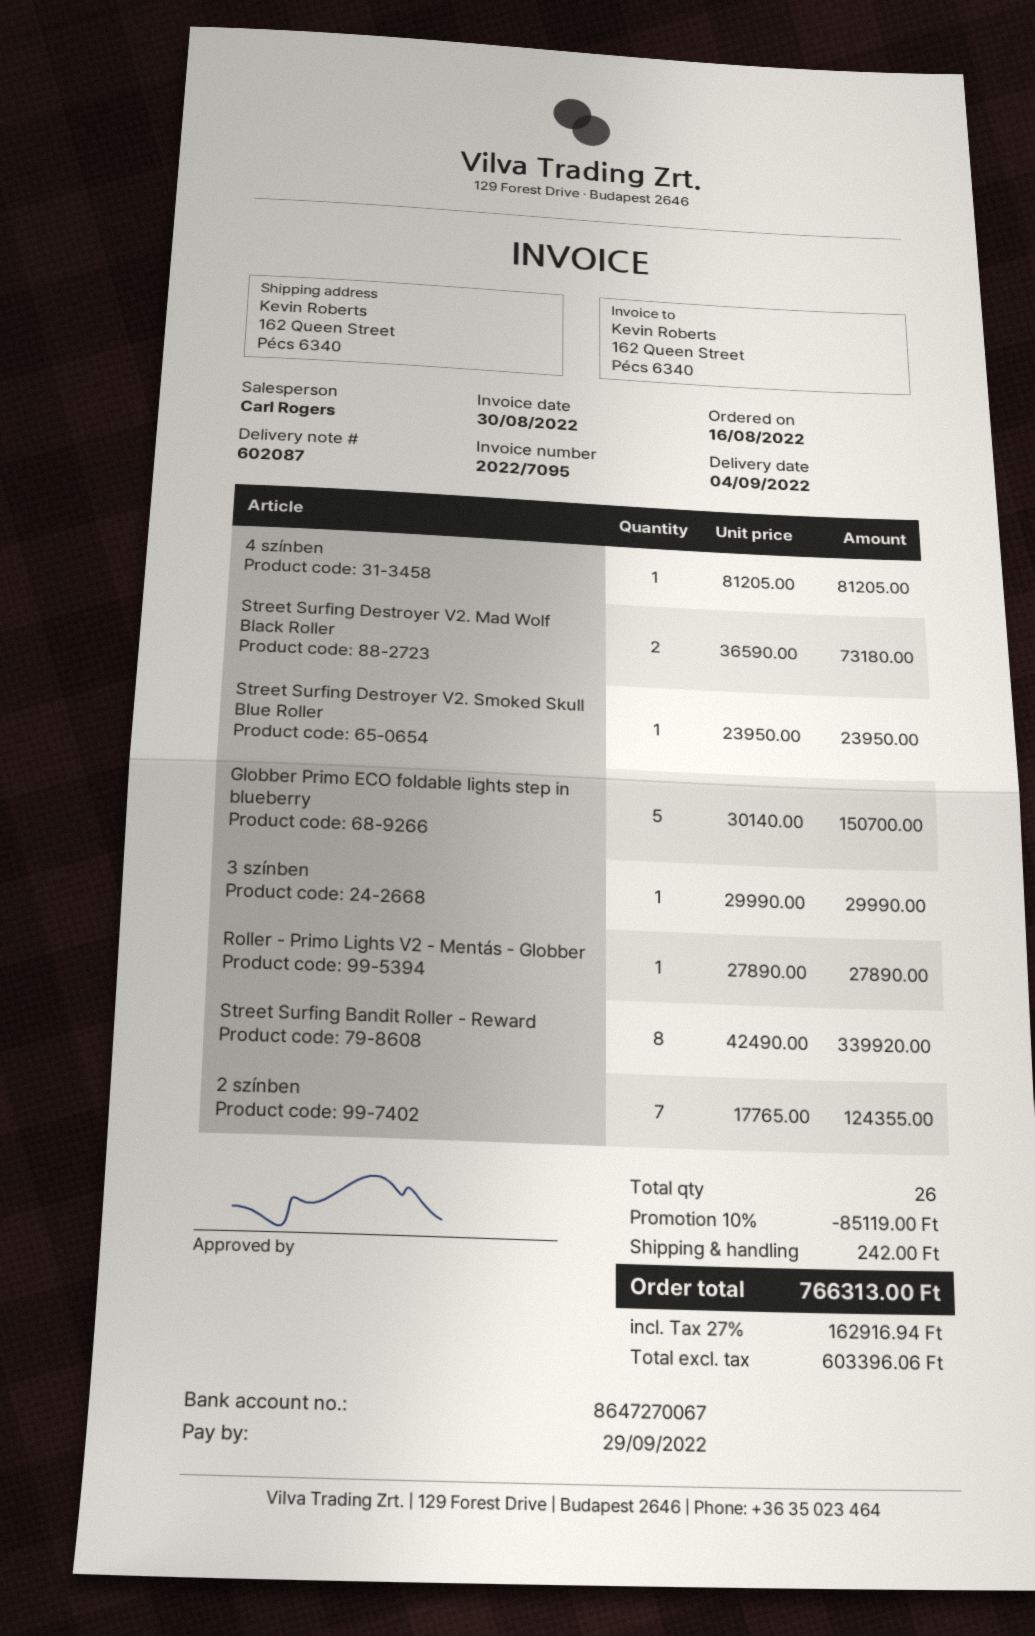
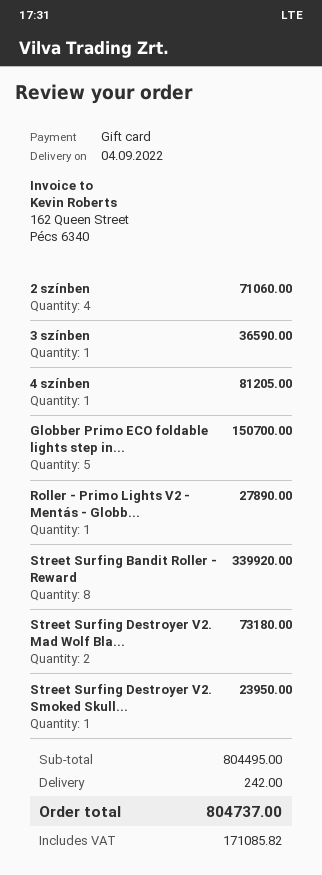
3 színben: 1 for 29990.00 -> 1 for 36590.00
2 színben: 7 for 124355.00 -> 4 for 71060.00
discount: 10% = 85119.00 -> none
tax: 162916.94 -> 171085.82
total: 766313.00 -> 804737.00

